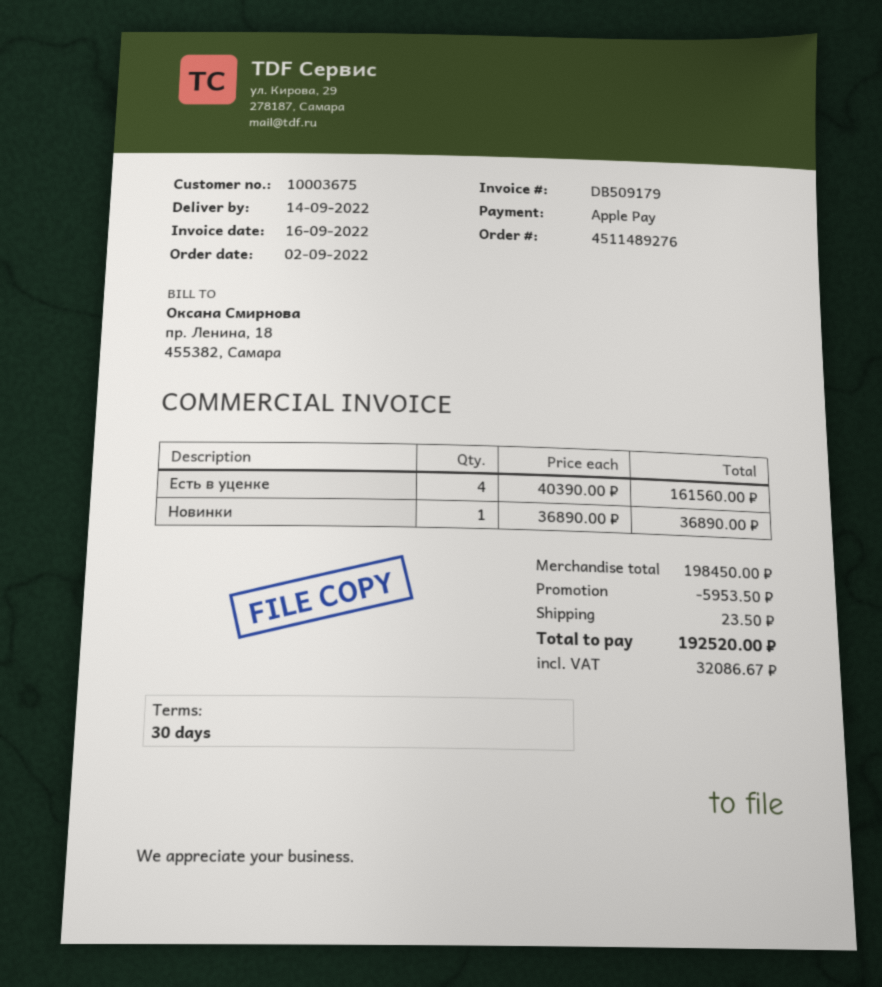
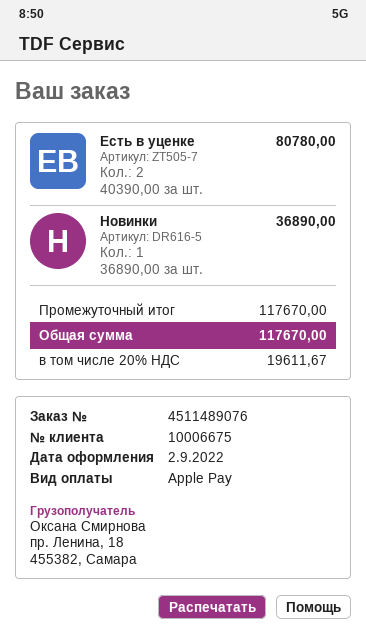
order number: 4511489276 -> 4511489076
customer number: 10003675 -> 10006675
Есть в уценке: 4 x 40390.00 = 161560.00 -> 2 x 40390.00 = 80780.00
subtotal: 198450.00 -> 117670.00
discount: 5953.50 -> none
shipping: 23.50 -> none
tax: 32086.67 -> 19611.67
total: 192520.00 -> 117670.00

